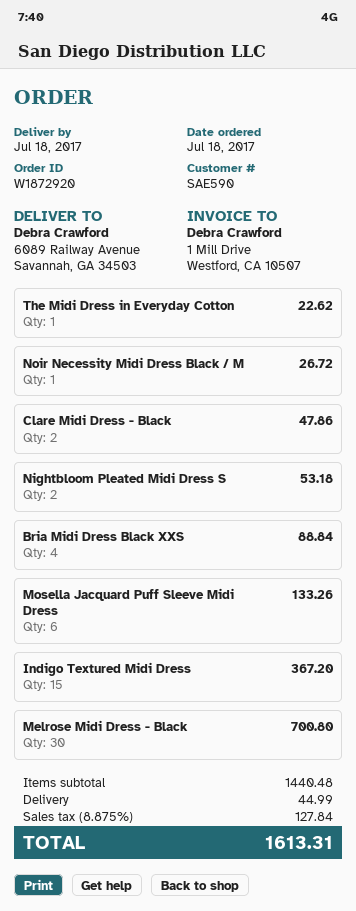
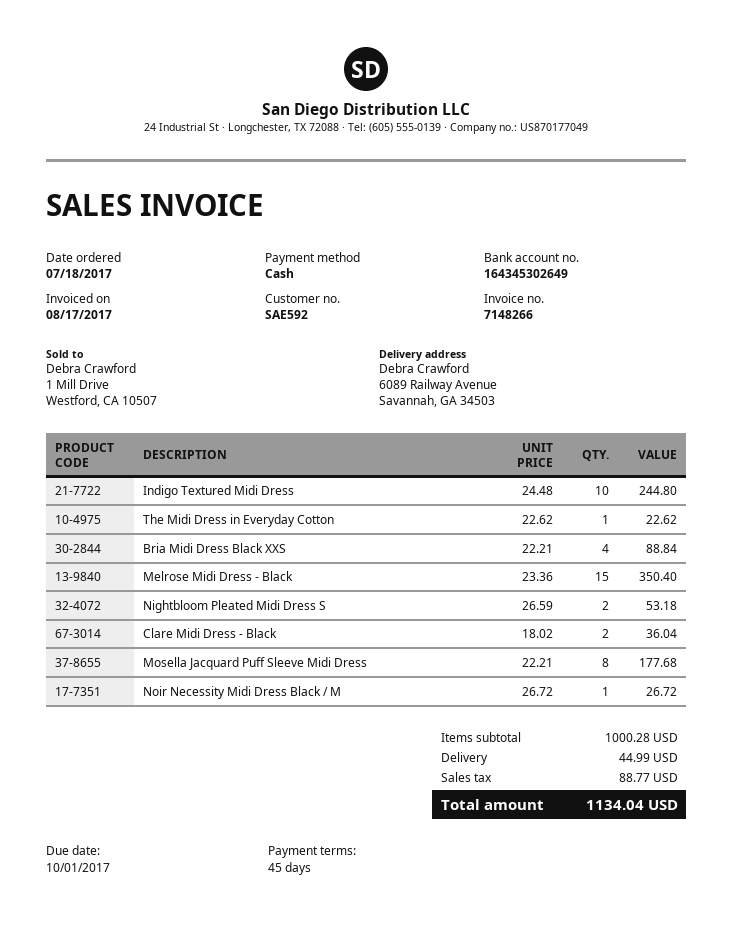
customer number: SAE590 -> SAE592
Clare Midi Dress - Black: 2 for 47.86 -> 2 for 36.04
Mosella Jacquard Puff Sleeve Midi Dress: 6 for 133.26 -> 8 for 177.68
Indigo Textured Midi Dress: 15 for 367.20 -> 10 for 244.80
Melrose Midi Dress - Black: 30 for 700.80 -> 15 for 350.40
subtotal: 1440.48 -> 1000.28
tax: 127.84 -> 88.77
total: 1613.31 -> 1134.04

